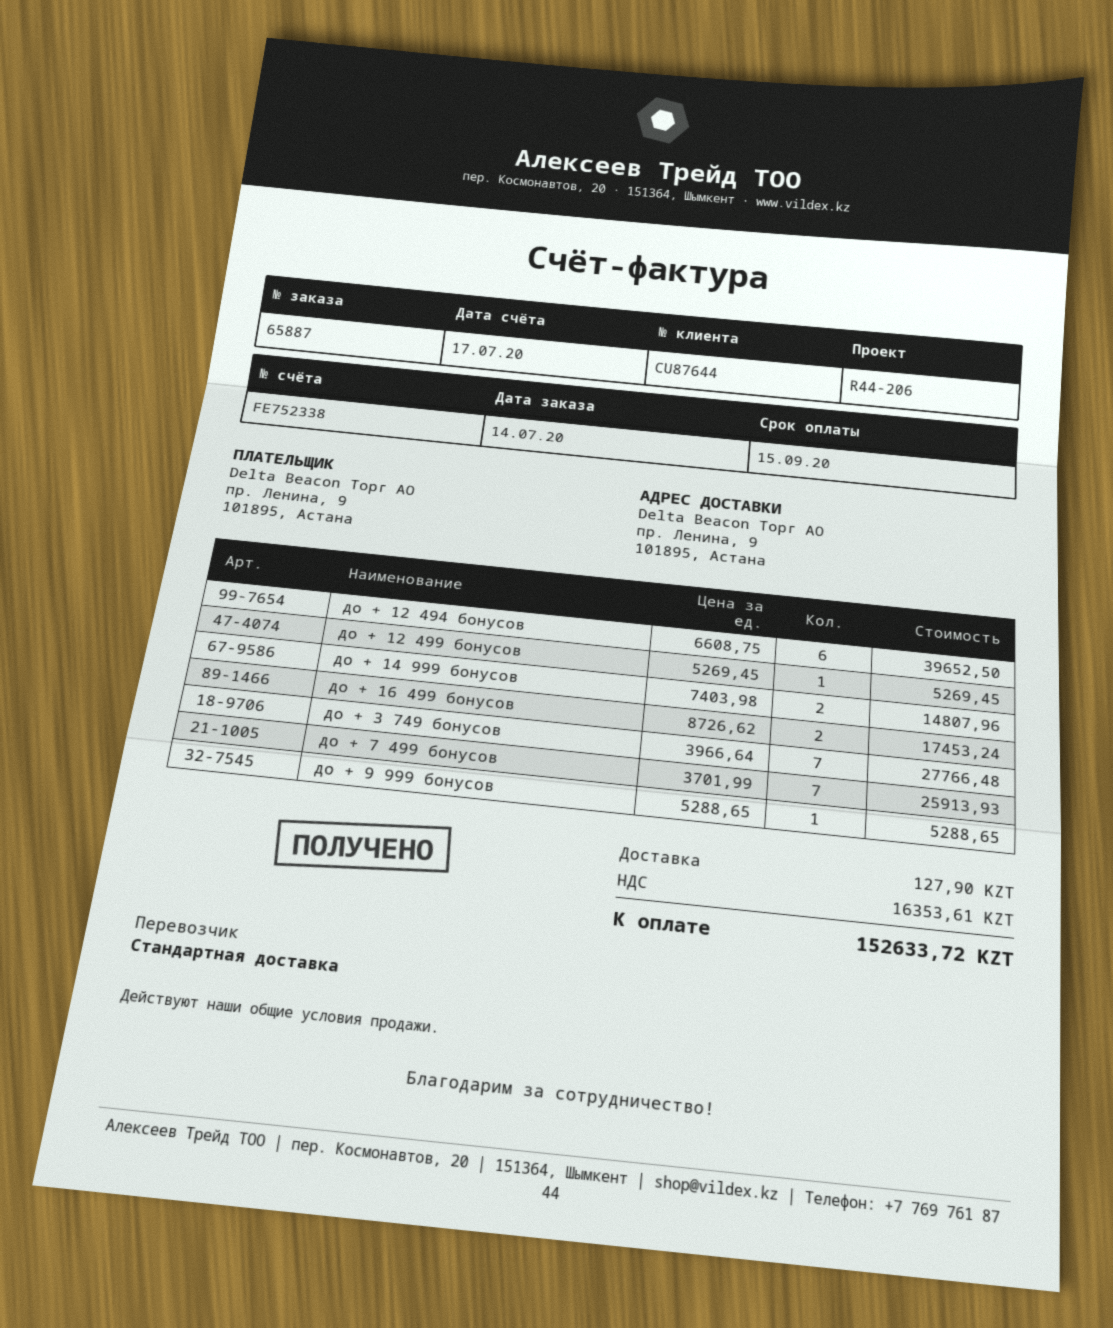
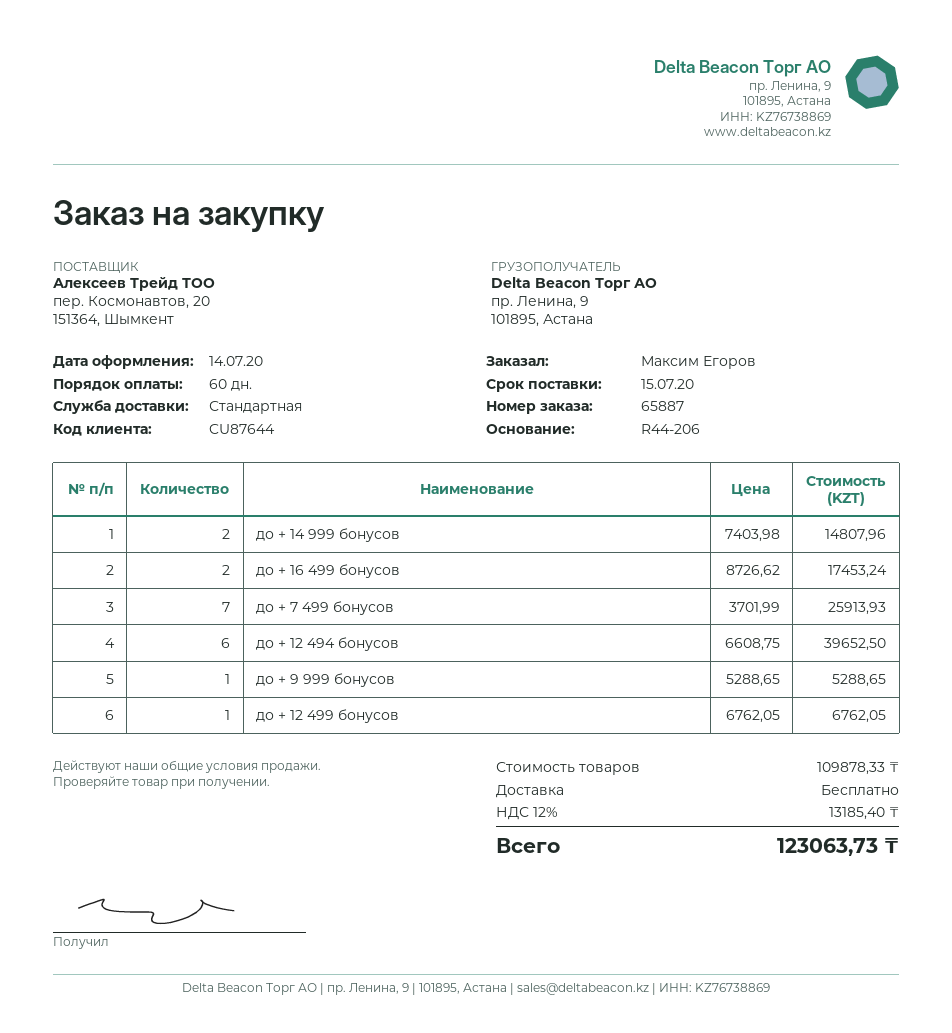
до + 12 499 бонусов: 1 x 5269.45 = 5269.45 -> 1 x 6762.05 = 6762.05
до + 3 749 бонусов: 7 x 3966.64 = 27766.48 -> none
shipping: 127.90 -> 0.00
tax: 16353.61 -> 13185.40
total: 152633.72 -> 123063.73

